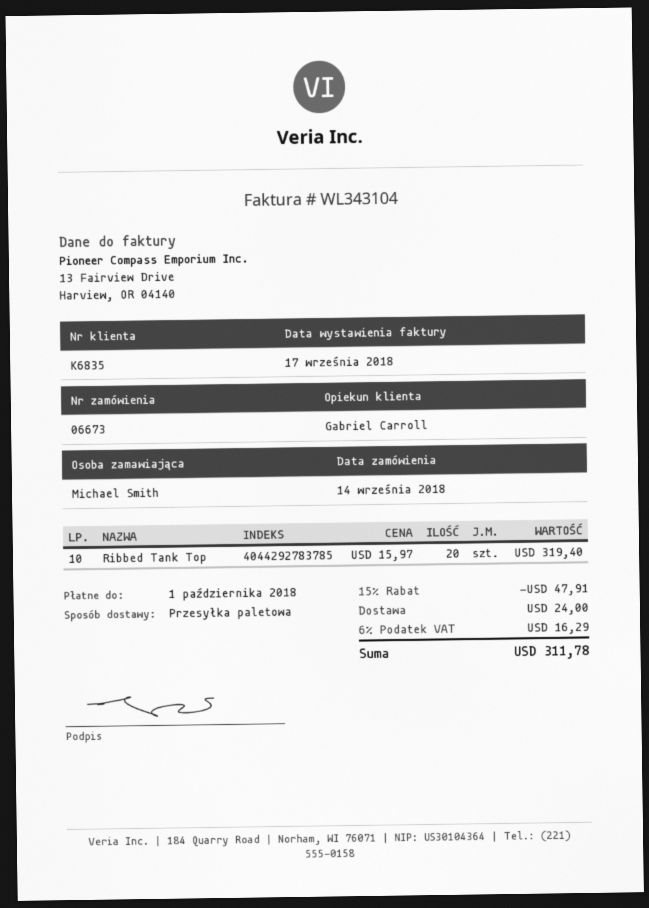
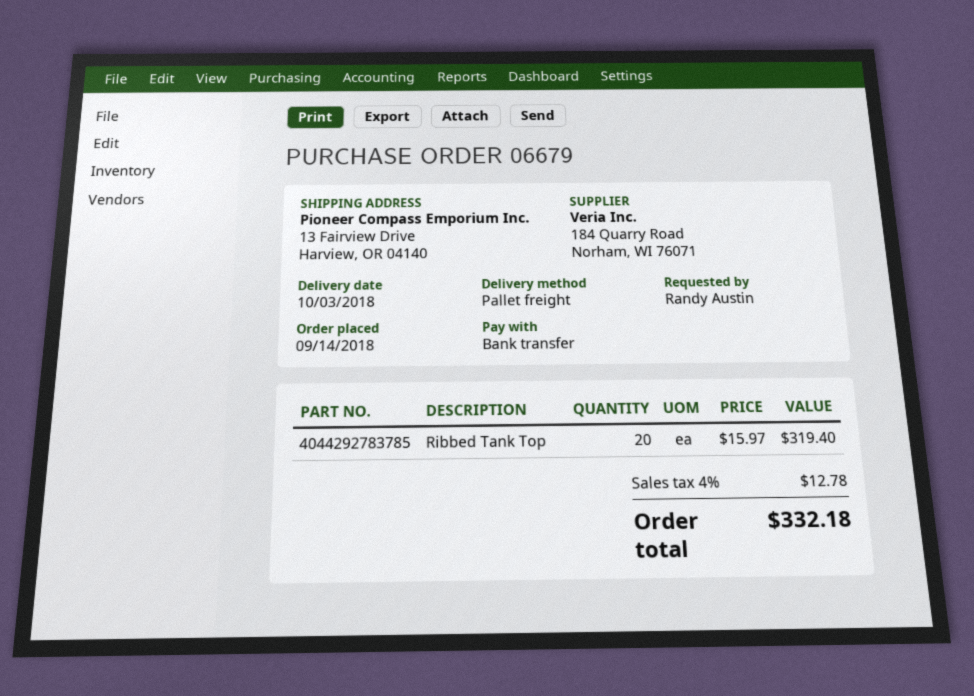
order number: 06673 -> 06679
ordered by: Michael Smith -> Randy Austin
discount: 15% = 47.91 -> none
shipping: 24.00 -> none
tax: 6% = 16.29 -> 4% = 12.78
total: 311.78 -> 332.18

